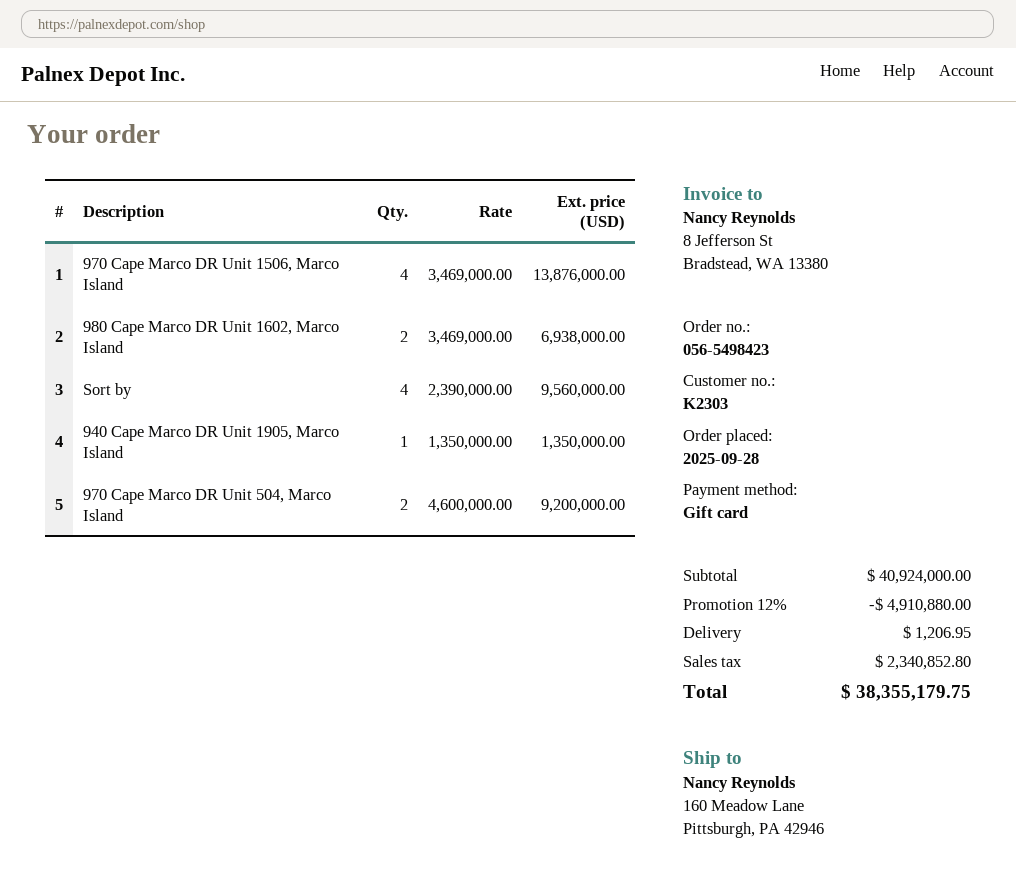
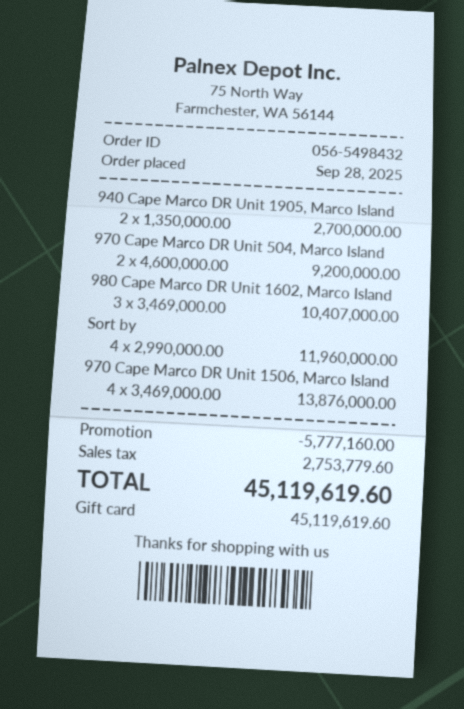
order number: 056-5498423 -> 056-5498432
980 Cape Marco DR Unit 1602, Marco Island: 2 x 3469000.00 = 6938000.00 -> 3 x 3469000.00 = 10407000.00
Sort by: 4 x 2390000.00 = 9560000.00 -> 4 x 2990000.00 = 11960000.00
940 Cape Marco DR Unit 1905, Marco Island: 1 x 1350000.00 = 1350000.00 -> 2 x 1350000.00 = 2700000.00
discount: 4910880.00 -> 5777160.00
shipping: 1206.95 -> none
tax: 2340852.80 -> 2753779.60
total: 38355179.75 -> 45119619.60

